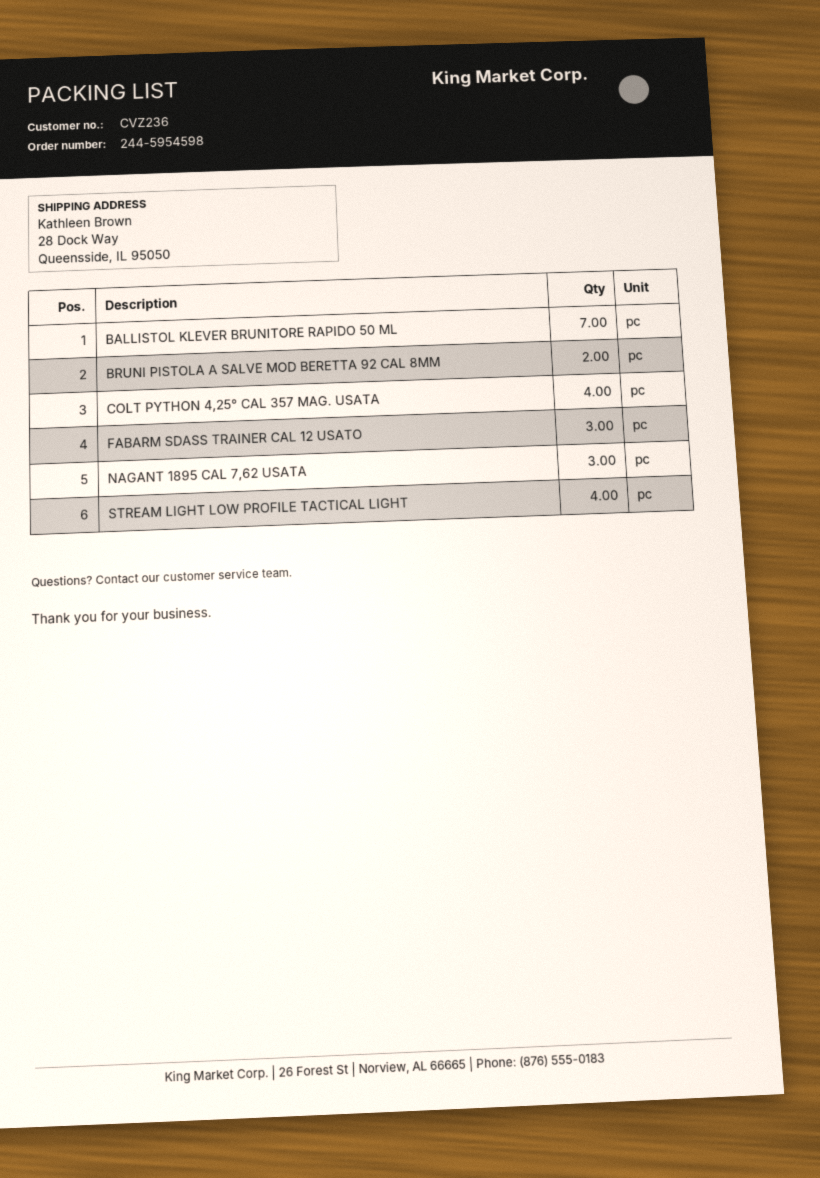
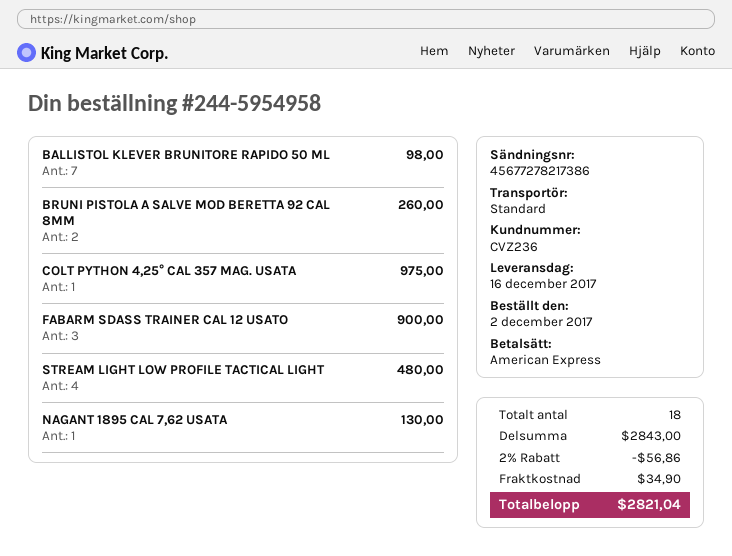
order number: 244-5954598 -> 244-5954958
COLT PYTHON 4,25° CAL 357 MAG. USATA: 4 -> 1
NAGANT 1895 CAL 7,62 USATA: 3 -> 1

